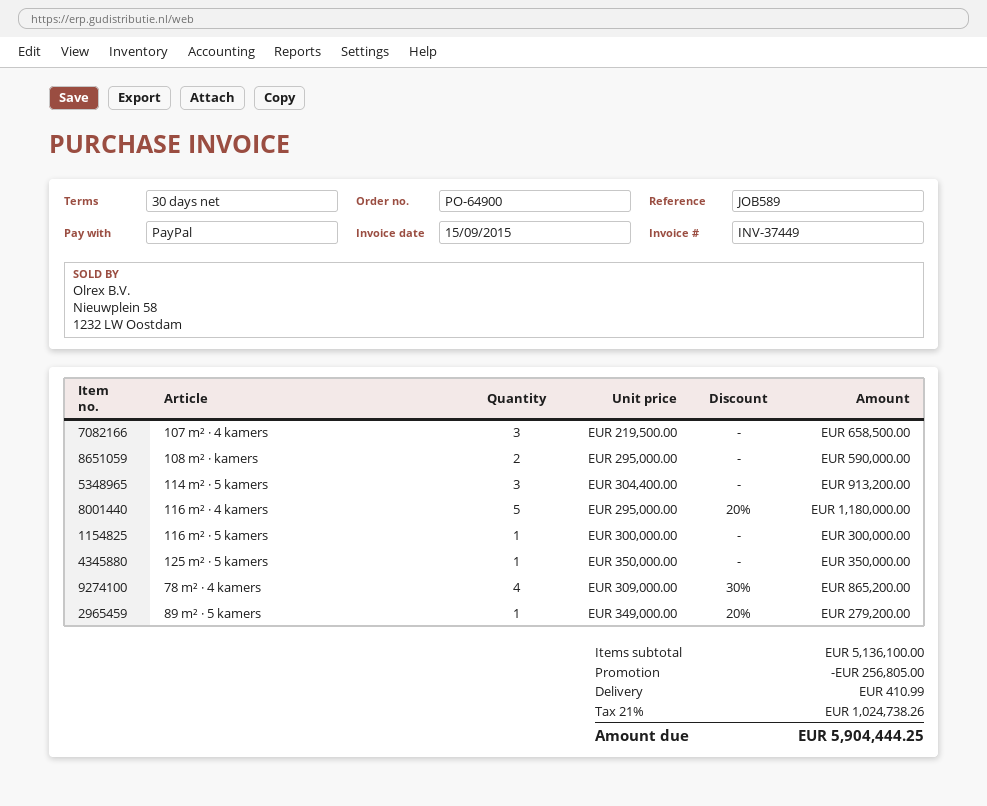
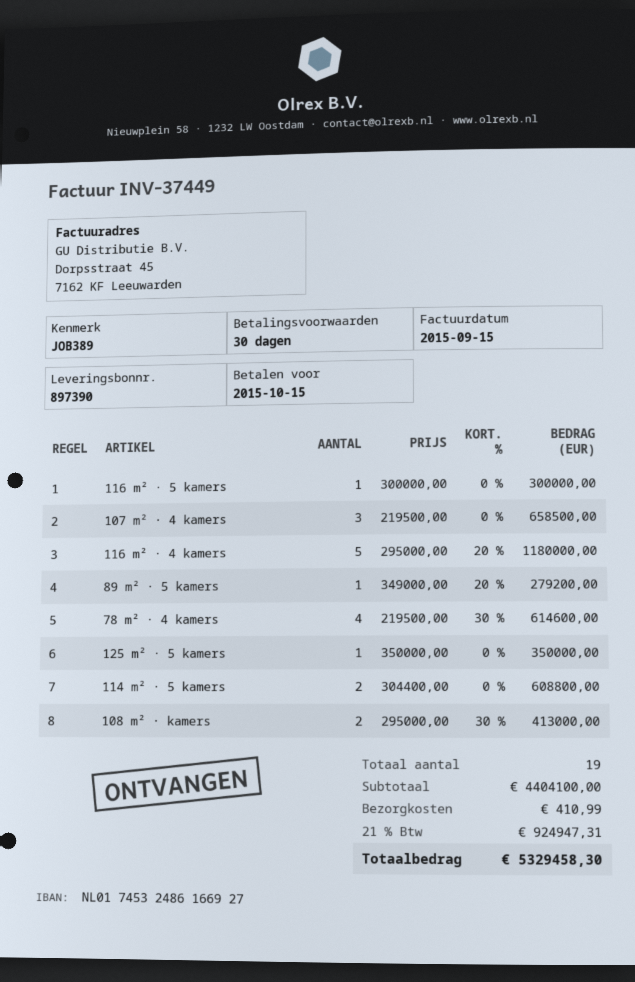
reference: JOB589 -> JOB389
108 m² · kamers: 2 x 295000.00 = 590000.00 -> 2 x 295000.00 - 30% = 413000.00
114 m² · 5 kamers: 3 x 304400.00 = 913200.00 -> 2 x 304400.00 = 608800.00
78 m² · 4 kamers: 4 x 309000.00 - 30% = 865200.00 -> 4 x 219500.00 - 30% = 614600.00
subtotal: 5136100.00 -> 4404100.00
discount: 256805.00 -> none
tax: 21% = 1024738.26 -> 21% = 924947.31
total: 5904444.25 -> 5329458.30

